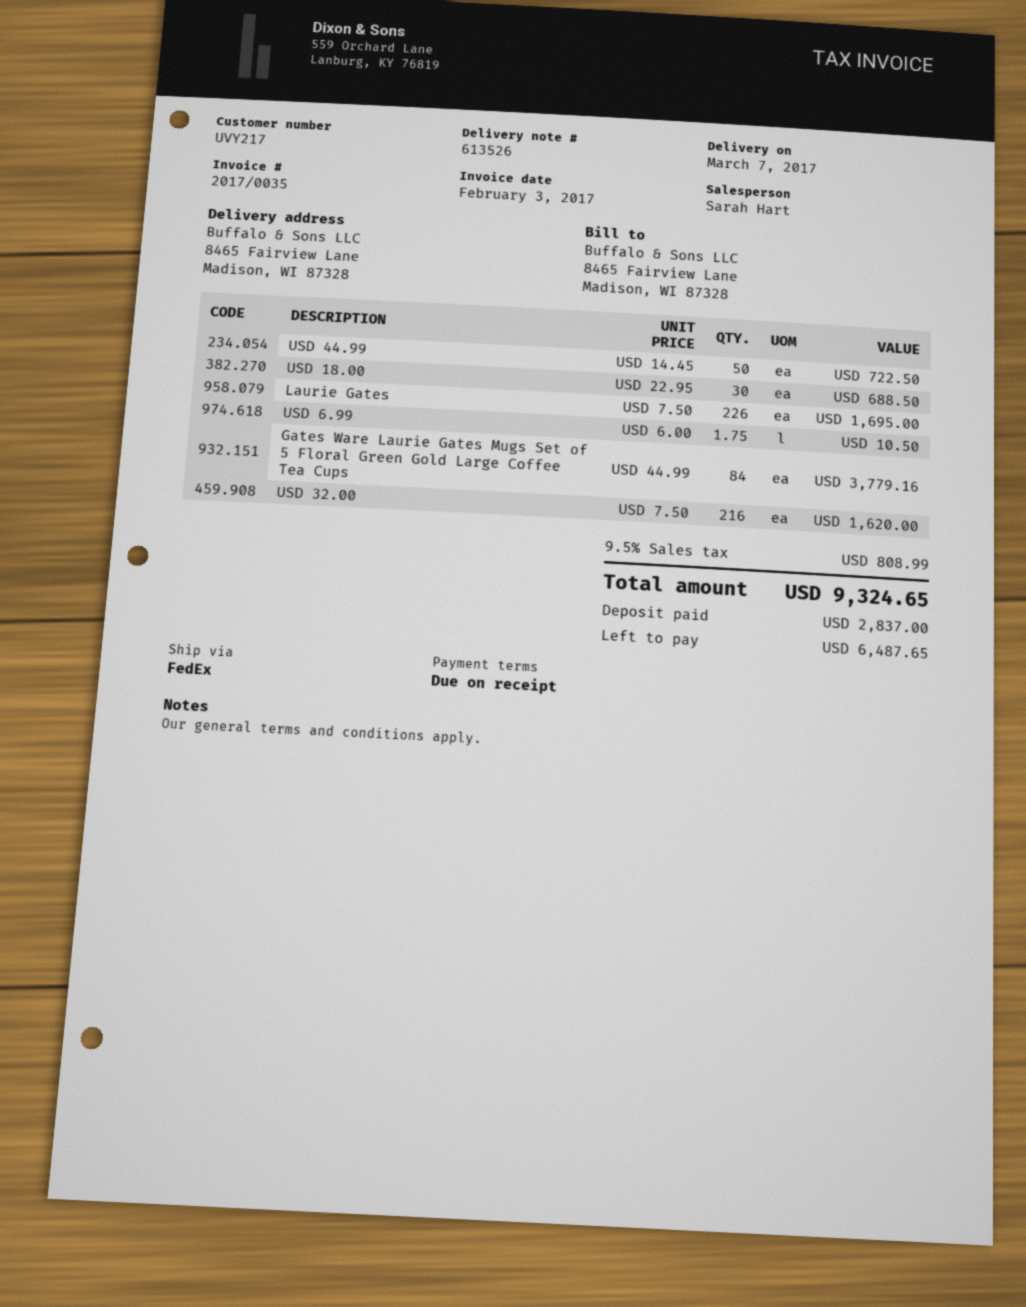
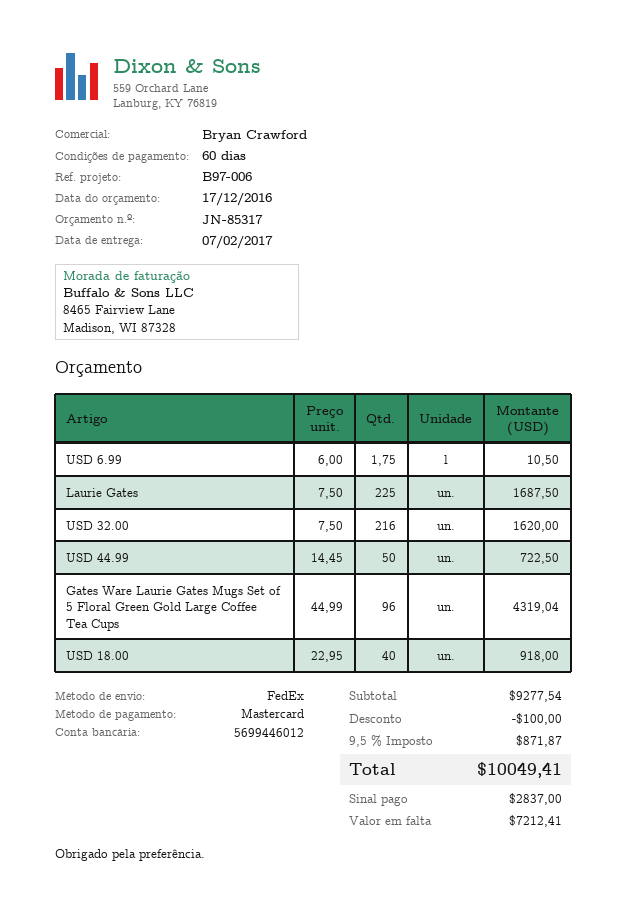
delivery date: 2017-03-07 -> 2017-02-07
payment terms: on receipt -> 60 days
sales rep: Sarah Hart -> Bryan Crawford
USD 18.00: 30 x 22.95 = 688.50 -> 40 x 22.95 = 918.00
Laurie Gates: 226 x 7.50 = 1695.00 -> 225 x 7.50 = 1687.50
Gates Ware Laurie Gates Mugs Set of 5 Floral Green Gold Large Coffee Tea Cups: 84 x 44.99 = 3779.16 -> 96 x 44.99 = 4319.04
discount: none -> 100.00
tax: 9.5% = 808.99 -> 9.5% = 871.87
total: 9324.65 -> 10049.41
balance: 6487.65 -> 7212.41

